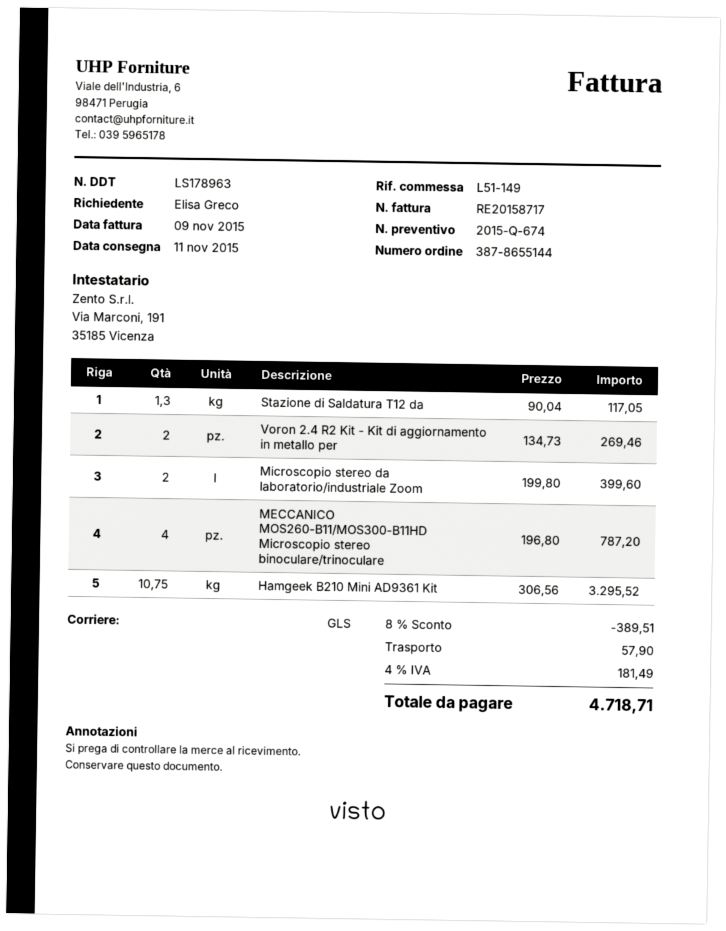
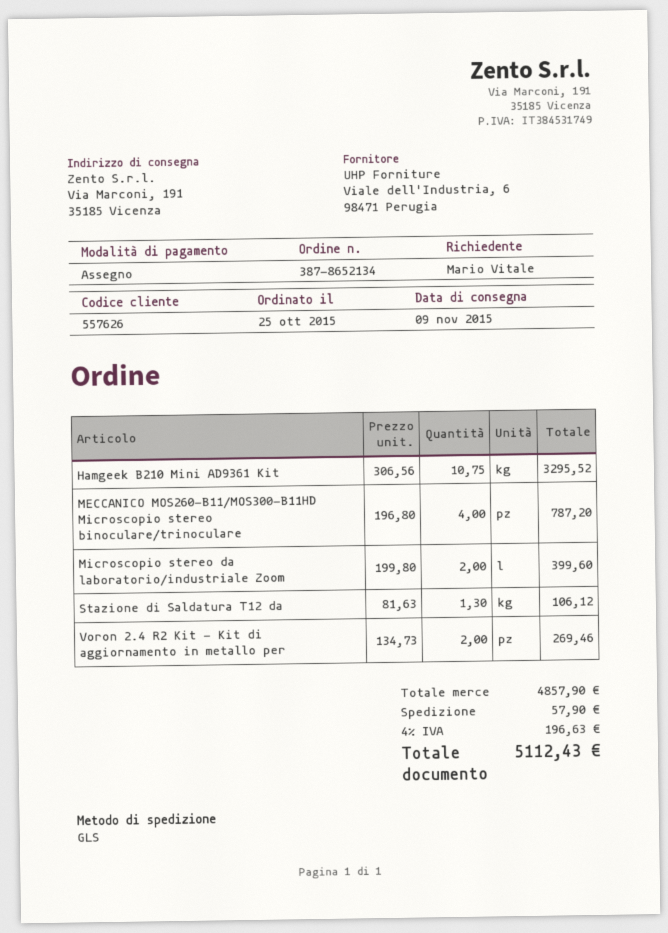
order number: 387-8655144 -> 387-8652134
delivery date: 2015-11-11 -> 2015-11-09
ordered by: Elisa Greco -> Mario Vitale
Stazione di Saldatura T12 da: 1.3 x 90.04 = 117.05 -> 1.3 x 81.63 = 106.12
discount: 8% = 389.51 -> none
tax: 4% = 181.49 -> 4% = 196.63
total: 4718.71 -> 5112.43

